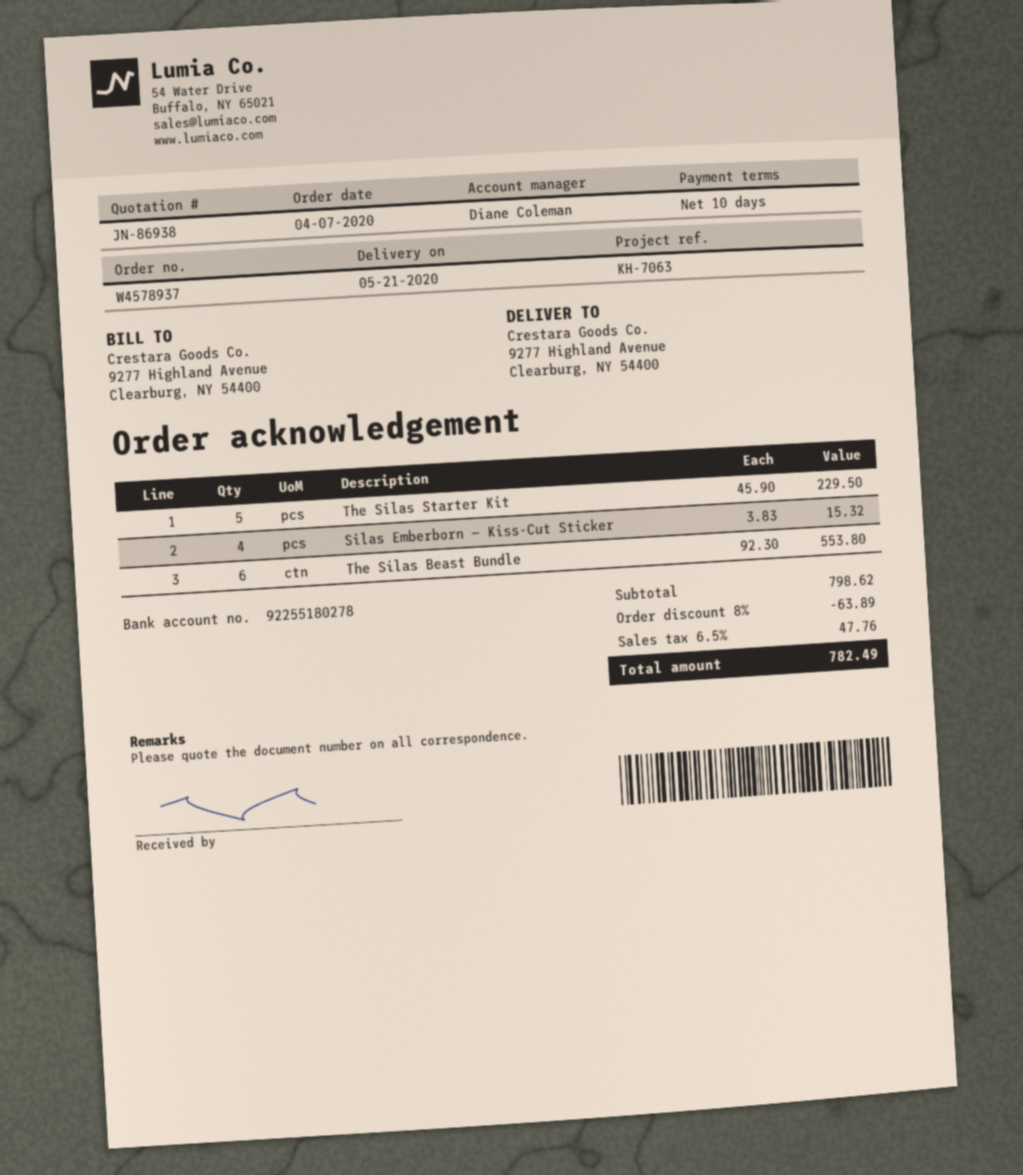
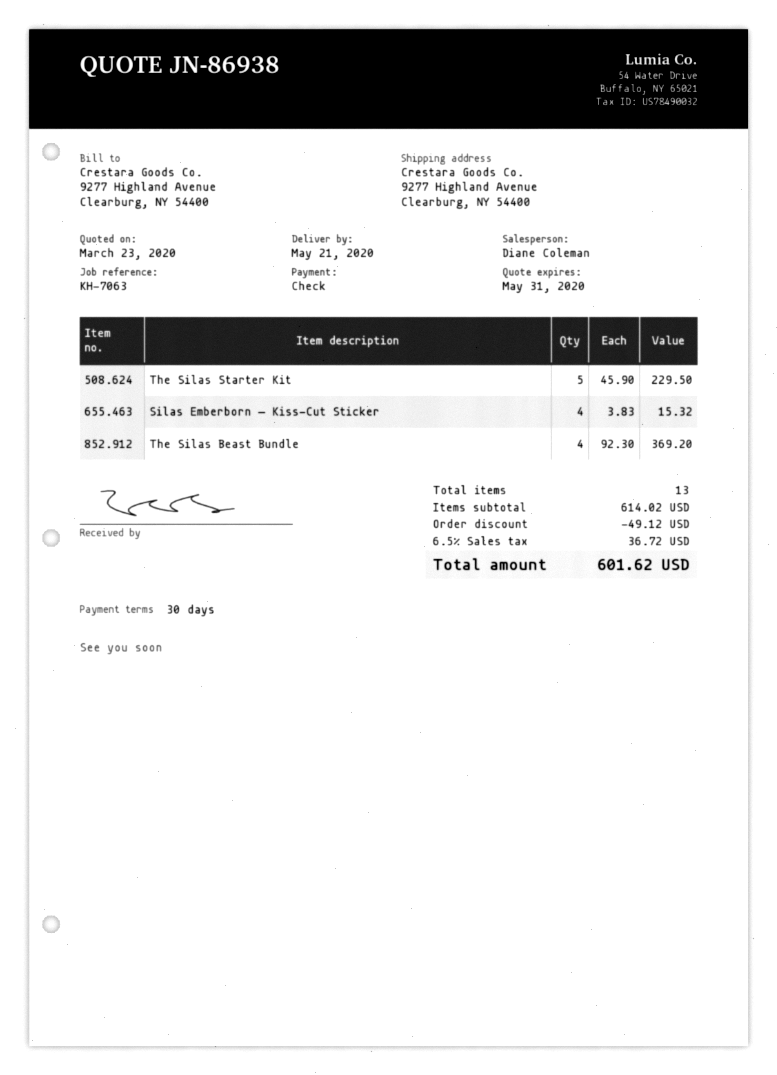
payment terms: 10 days -> 30 days
The Silas Beast Bundle: 6 x 92.30 = 553.80 -> 4 x 92.30 = 369.20
subtotal: 798.62 -> 614.02
discount: 63.89 -> 49.12
tax: 6.5% = 47.76 -> 6.5% = 36.72
total: 782.49 -> 601.62

